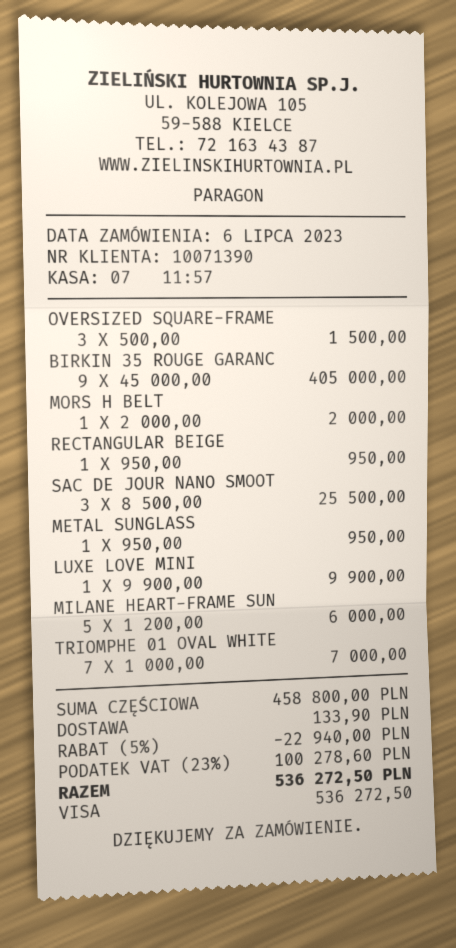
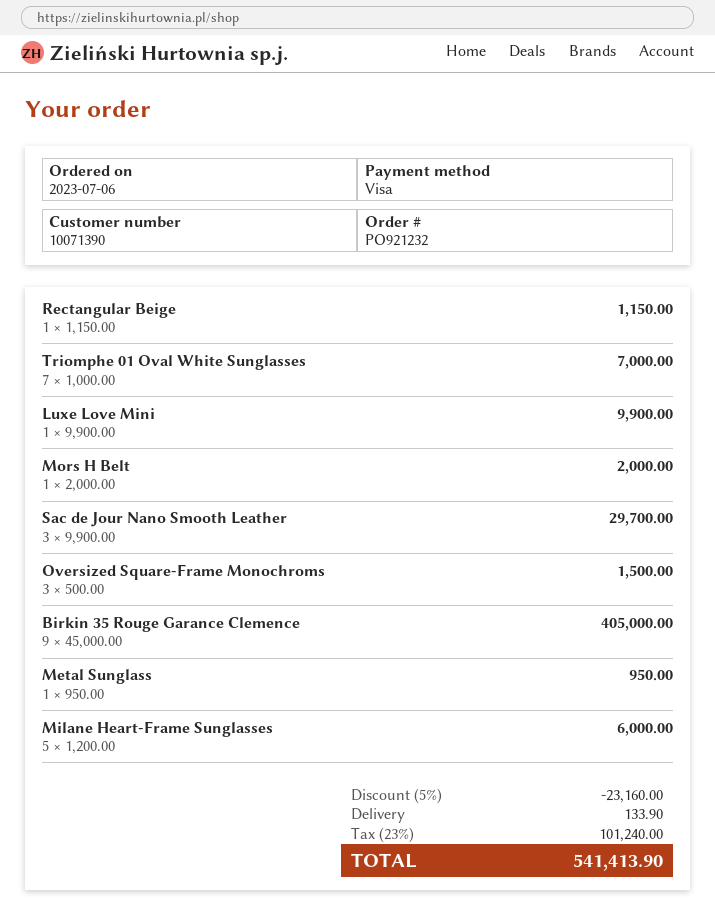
RECTANGULAR BEIGE: 1 x 950.00 = 950.00 -> 1 x 1150.00 = 1150.00
SAC DE JOUR NANO SMOOT: 3 x 8500.00 = 25500.00 -> 3 x 9900.00 = 29700.00
discount: 5% = 22940.00 -> 5% = 23160.00
tax: 23% = 100278.60 -> 23% = 101240.00
total: 536272.50 -> 541413.90

